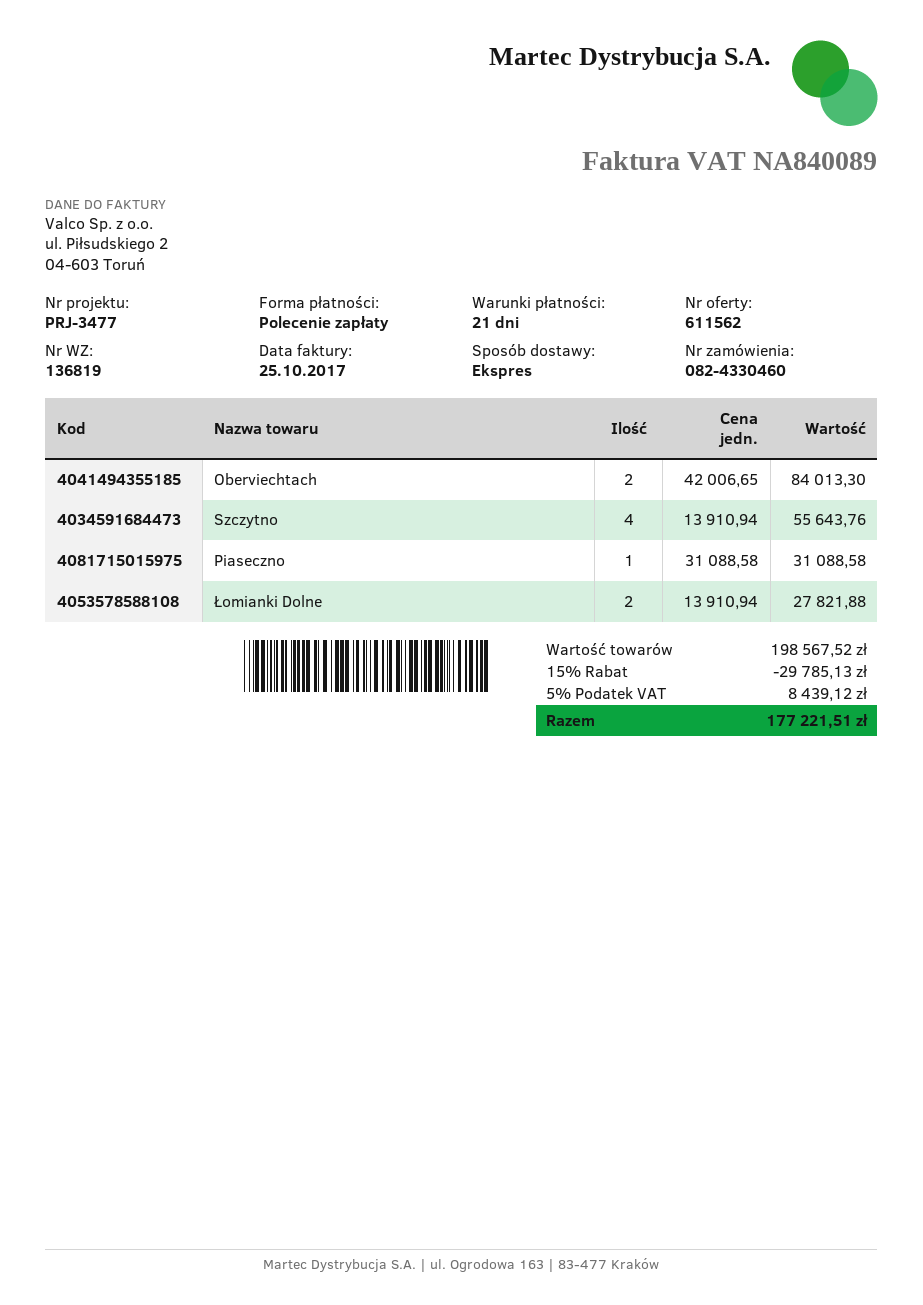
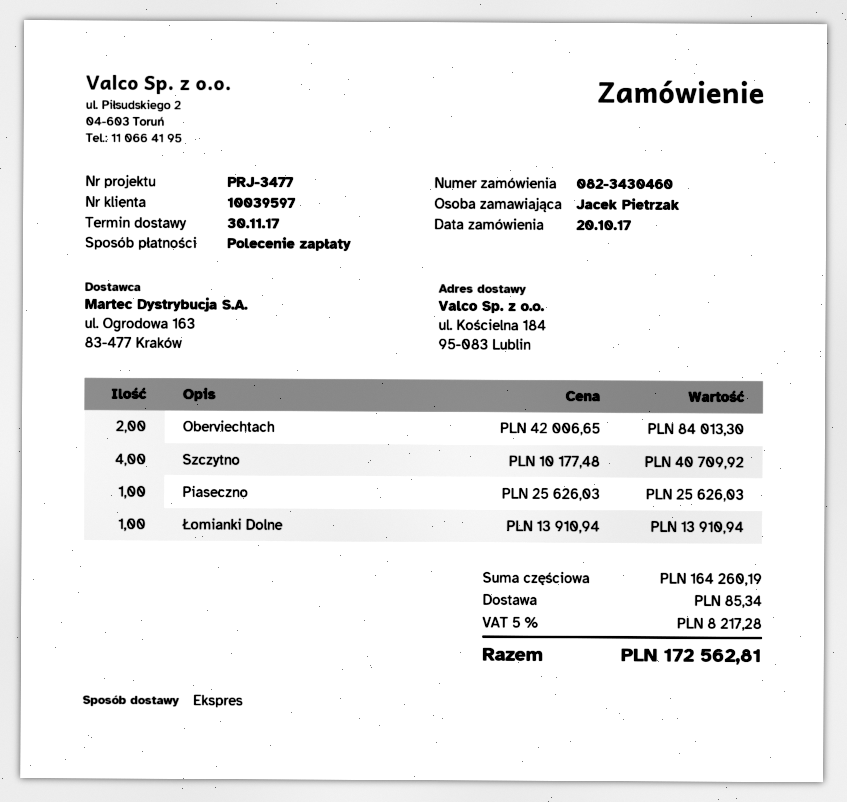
order number: 082-4330460 -> 082-3430460
Szczytno: 4 x 13910.94 = 55643.76 -> 4 x 10177.48 = 40709.92
Piaseczno: 1 x 31088.58 = 31088.58 -> 1 x 25626.03 = 25626.03
Łomianki Dolne: 2 x 13910.94 = 27821.88 -> 1 x 13910.94 = 13910.94
subtotal: 198567.52 -> 164260.19
discount: 15% = 29785.13 -> none
shipping: none -> 85.34
tax: 5% = 8439.12 -> 5% = 8217.28
total: 177221.51 -> 172562.81

